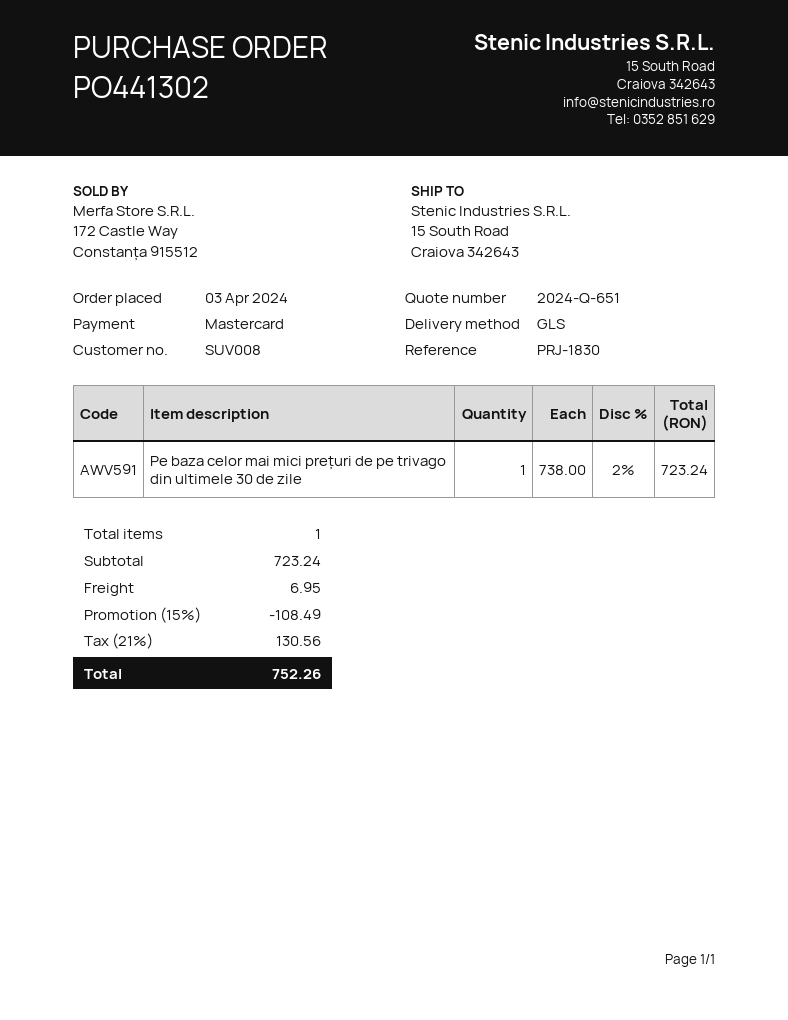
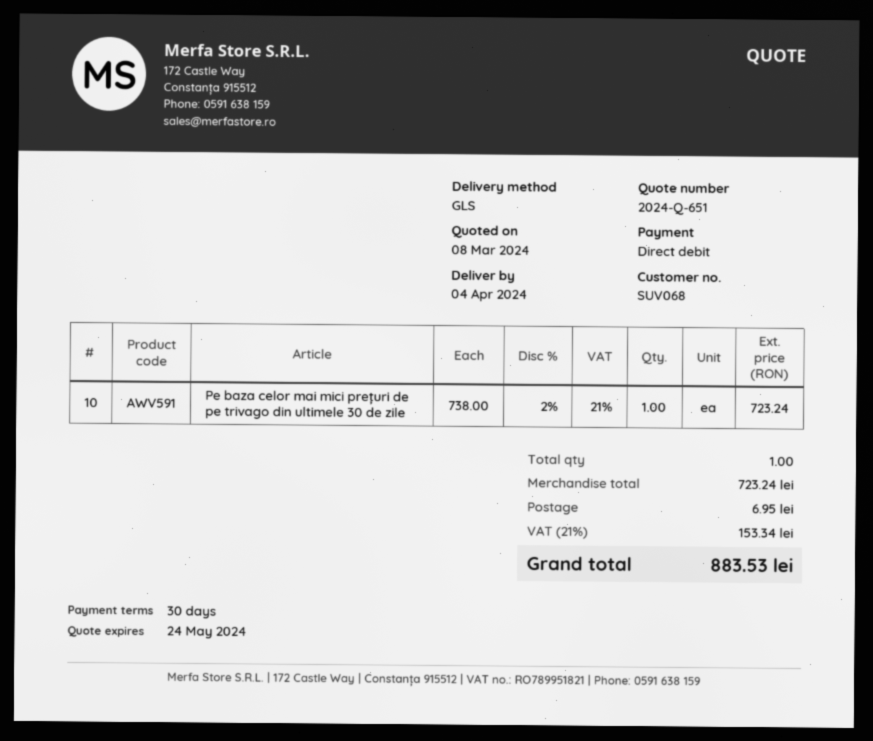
customer number: SUV008 -> SUV068
payment method: Mastercard -> direct debit
discount: 15% = 108.49 -> none
tax: 21% = 130.56 -> 21% = 153.34
total: 752.26 -> 883.53

